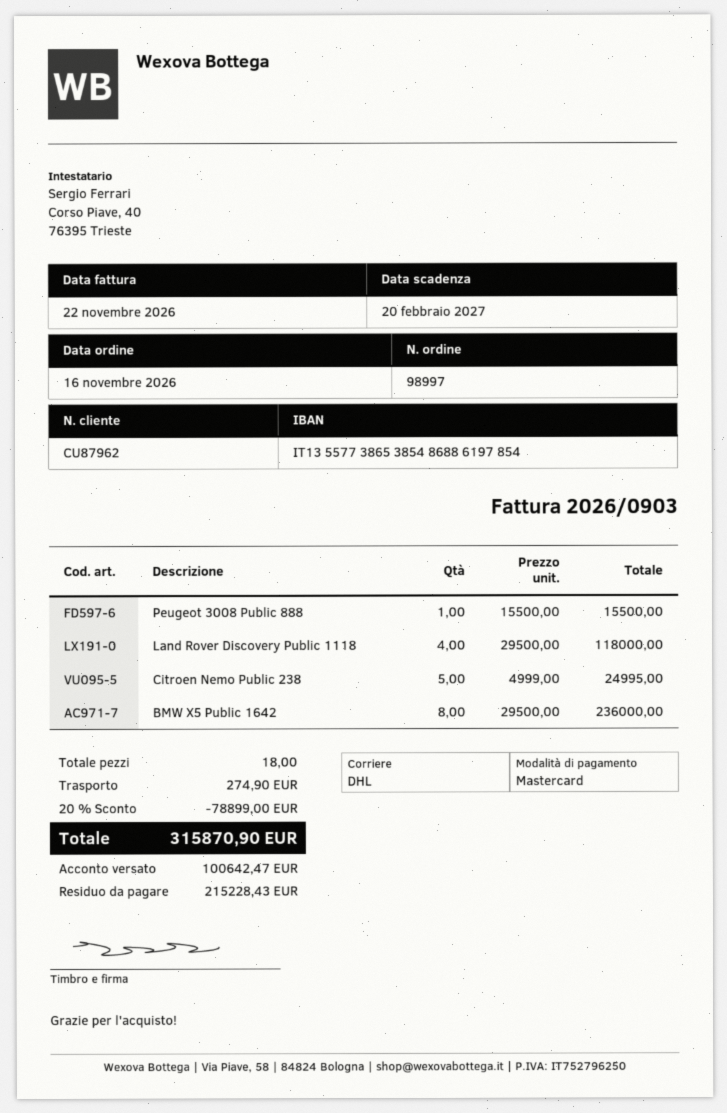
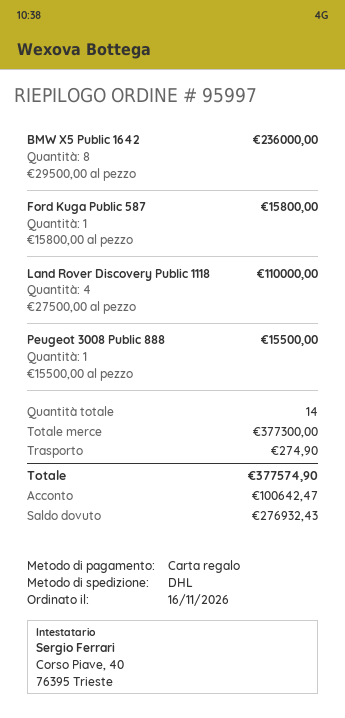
order number: 98997 -> 95997
payment method: Mastercard -> gift card
Land Rover Discovery Public 1118: 4 x 29500.00 = 118000.00 -> 4 x 27500.00 = 110000.00
Citroen Nemo Public 238: 5 x 4999.00 = 24995.00 -> none
Ford Kuga Public 587: none -> 1 x 15800.00 = 15800.00
total quantity: 18 -> 14
discount: 20% = 78899.00 -> none
total: 315870.90 -> 377574.90
balance: 215228.43 -> 276932.43

